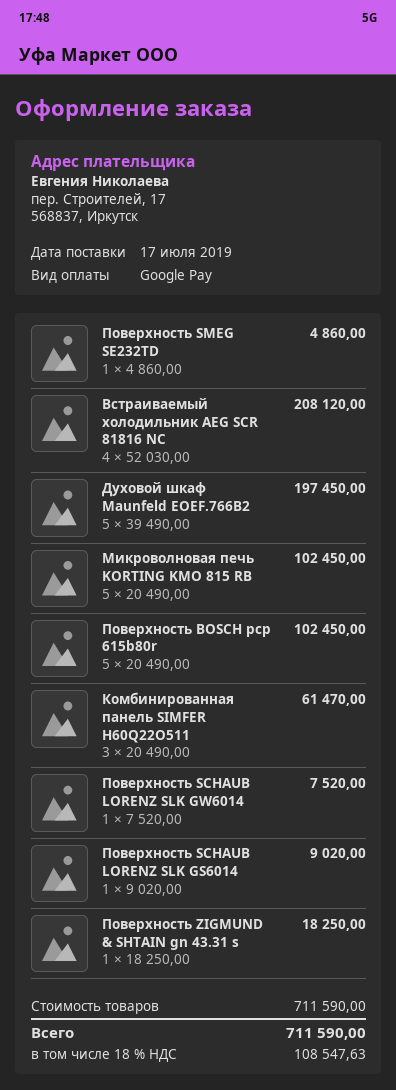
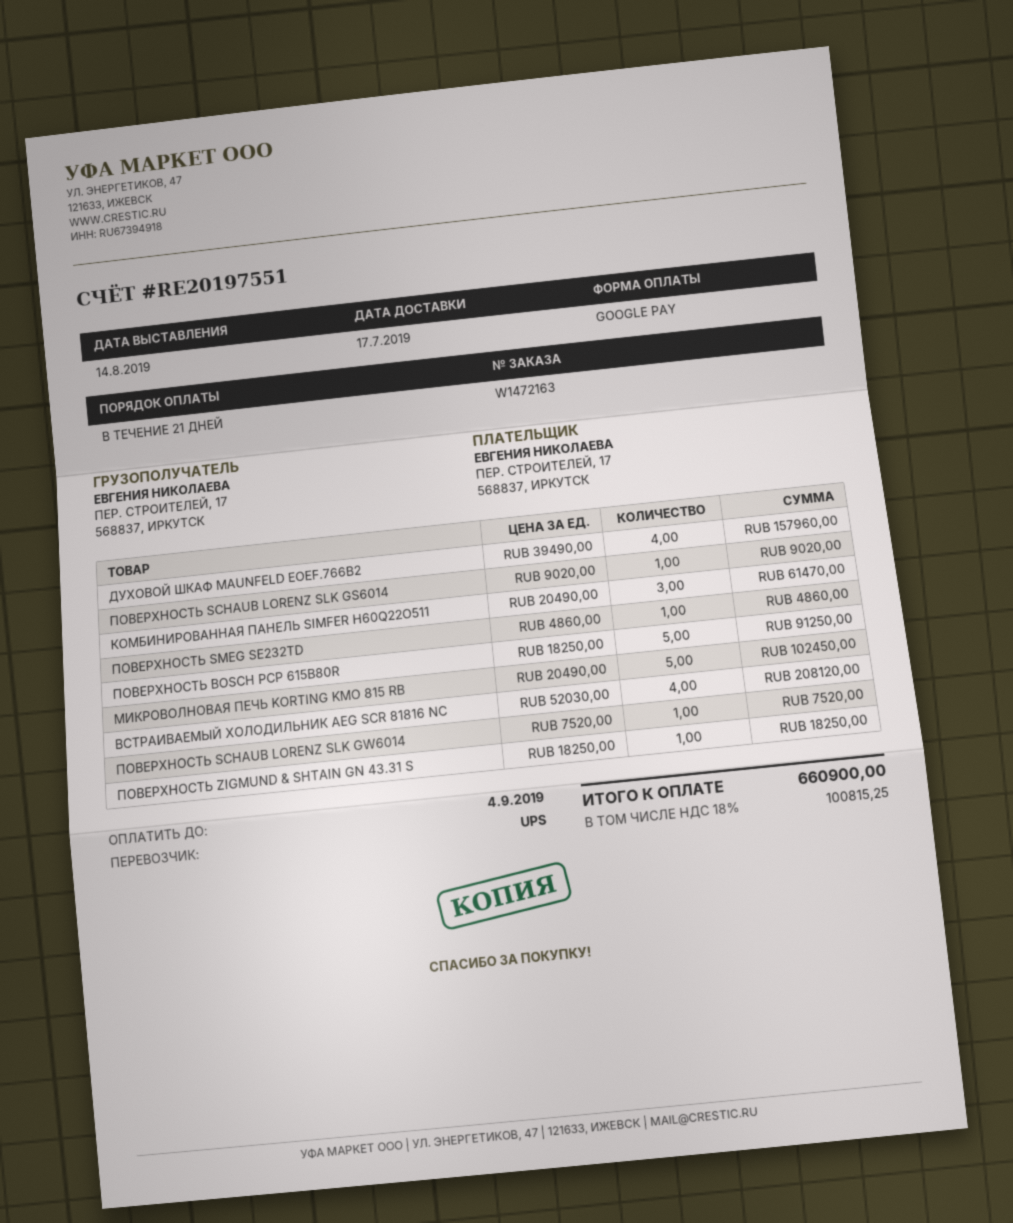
Духовой шкаф Maunfeld EOEF.766B2: 5 x 39490.00 = 197450.00 -> 4 x 39490.00 = 157960.00
Поверхность BOSCH pcp 615b80r: 5 x 20490.00 = 102450.00 -> 5 x 18250.00 = 91250.00
tax: 18% = 108547.63 -> 18% = 100815.25
total: 711590.00 -> 660900.00

